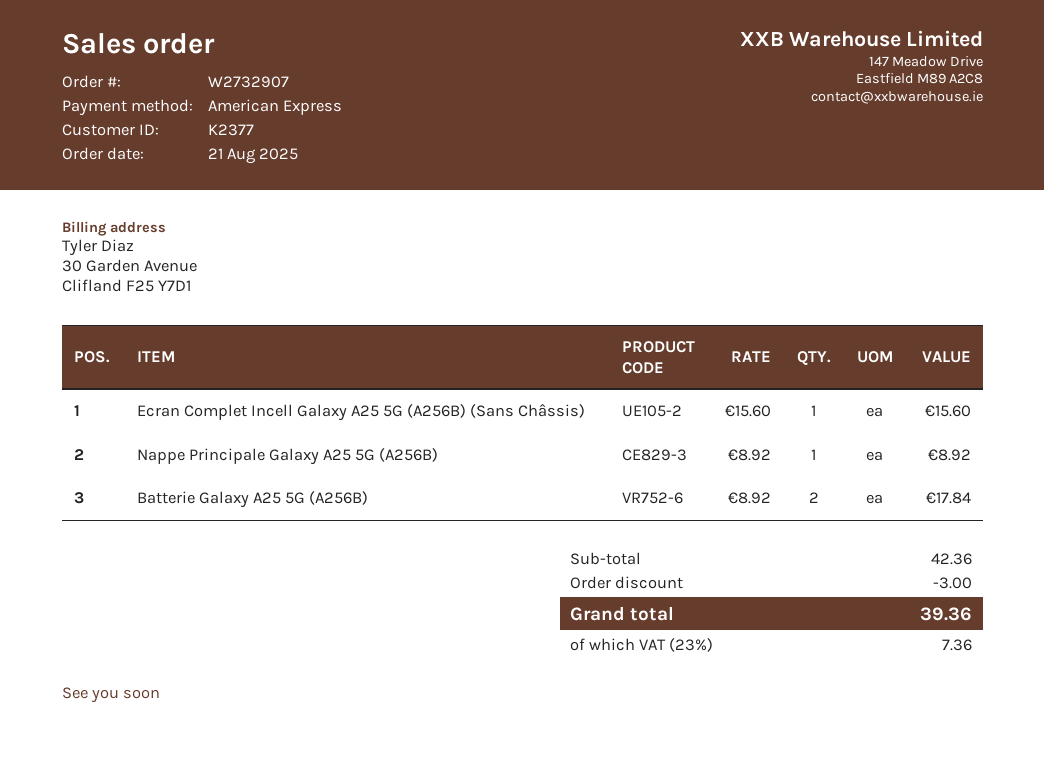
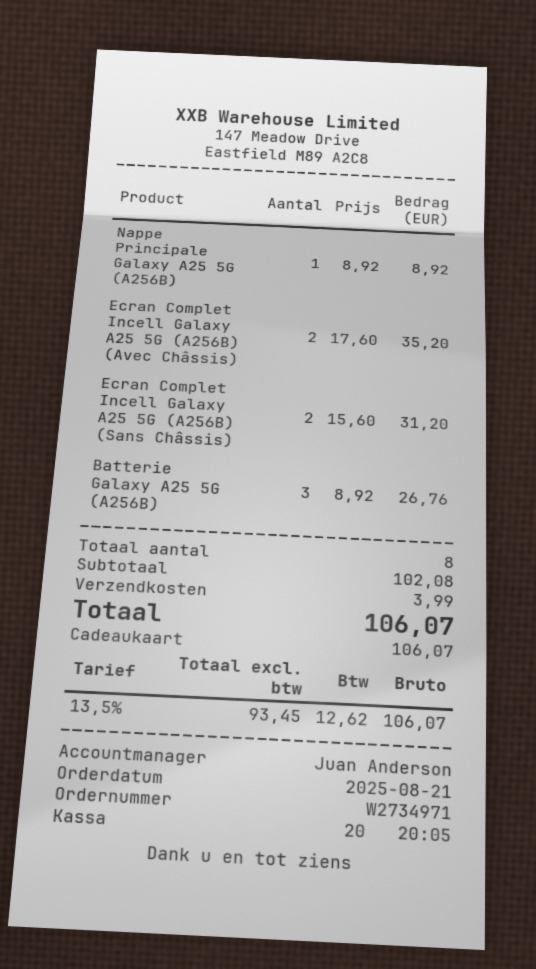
order number: W2732907 -> W2734971
payment method: American Express -> gift card
Ecran Complet Incell Galaxy A25 5G (A256B) (Sans Châssis): 1 x 15.60 = 15.60 -> 2 x 15.60 = 31.20
Batterie Galaxy A25 5G (A256B): 2 x 8.92 = 17.84 -> 3 x 8.92 = 26.76
Ecran Complet Incell Galaxy A25 5G (A256B) (Avec Châssis): none -> 2 x 17.60 = 35.20
subtotal: 42.36 -> 102.08
discount: 3.00 -> none
shipping: none -> 3.99
tax: 23% = 7.36 -> 13.5% = 12.62
total: 39.36 -> 106.07

